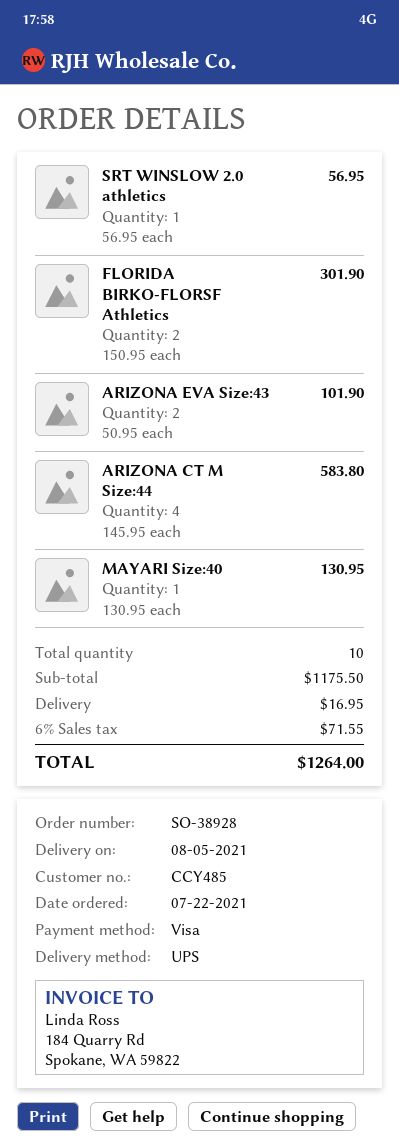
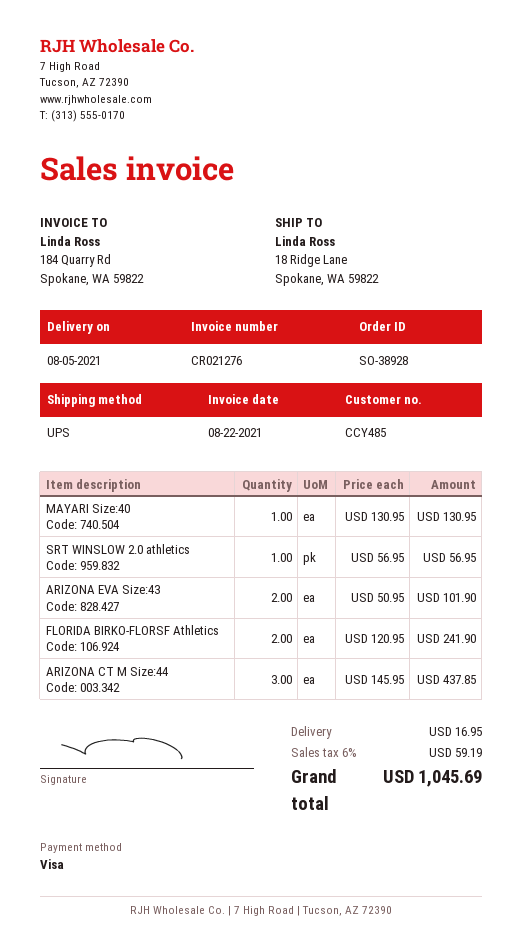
FLORIDA BIRKO-FLORSF Athletics: 2 x 150.95 = 301.90 -> 2 x 120.95 = 241.90
ARIZONA CT M Size:44: 4 x 145.95 = 583.80 -> 3 x 145.95 = 437.85
tax: 6% = 71.55 -> 6% = 59.19
total: 1264.00 -> 1045.69

